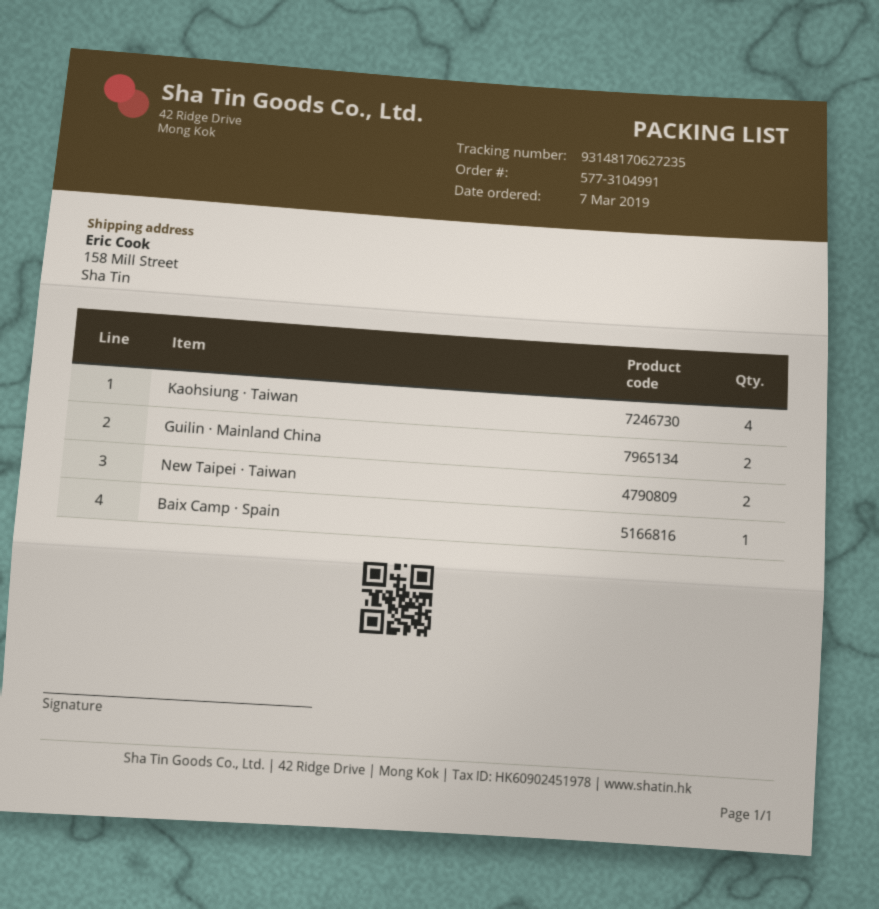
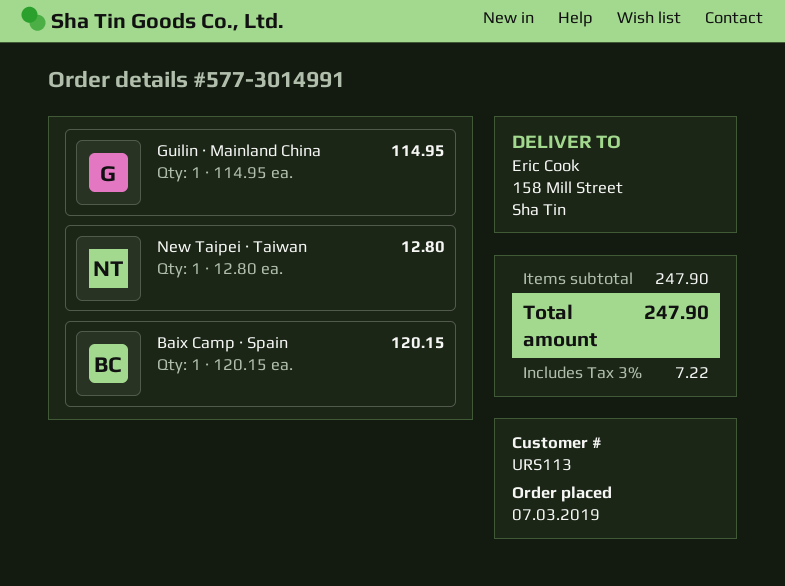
order number: 577-3104991 -> 577-3014991
Kaohsiung · Taiwan: 4 -> none
Guilin · Mainland China: 2 -> 1
New Taipei · Taiwan: 2 -> 1

